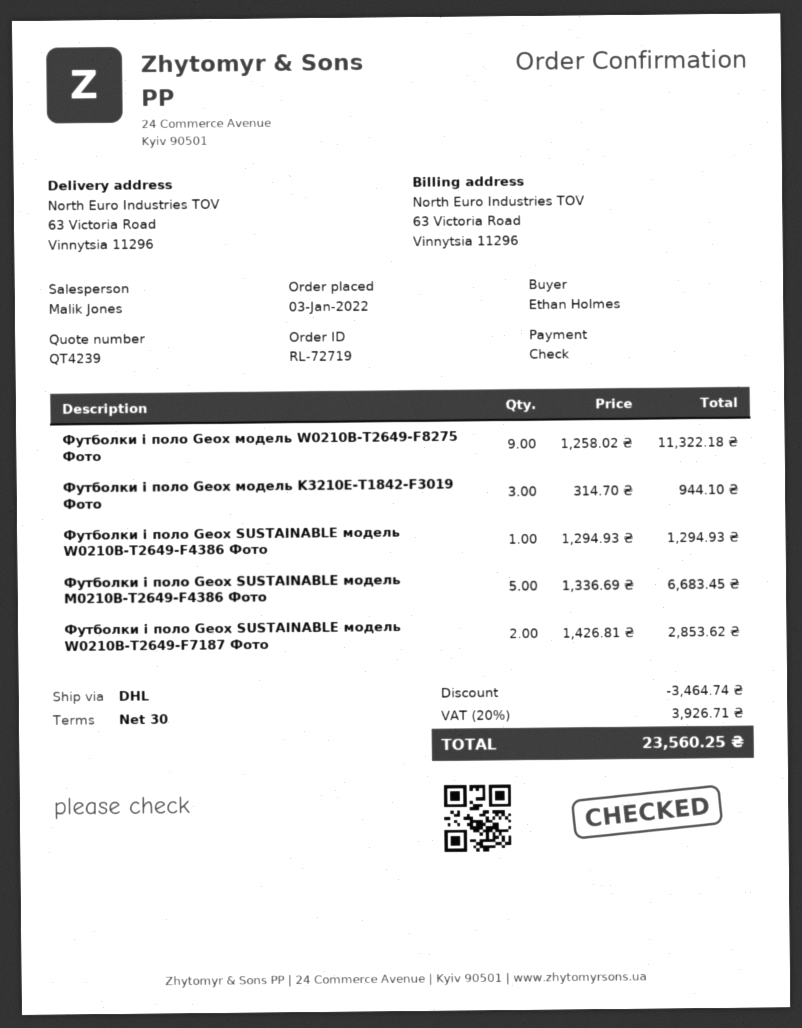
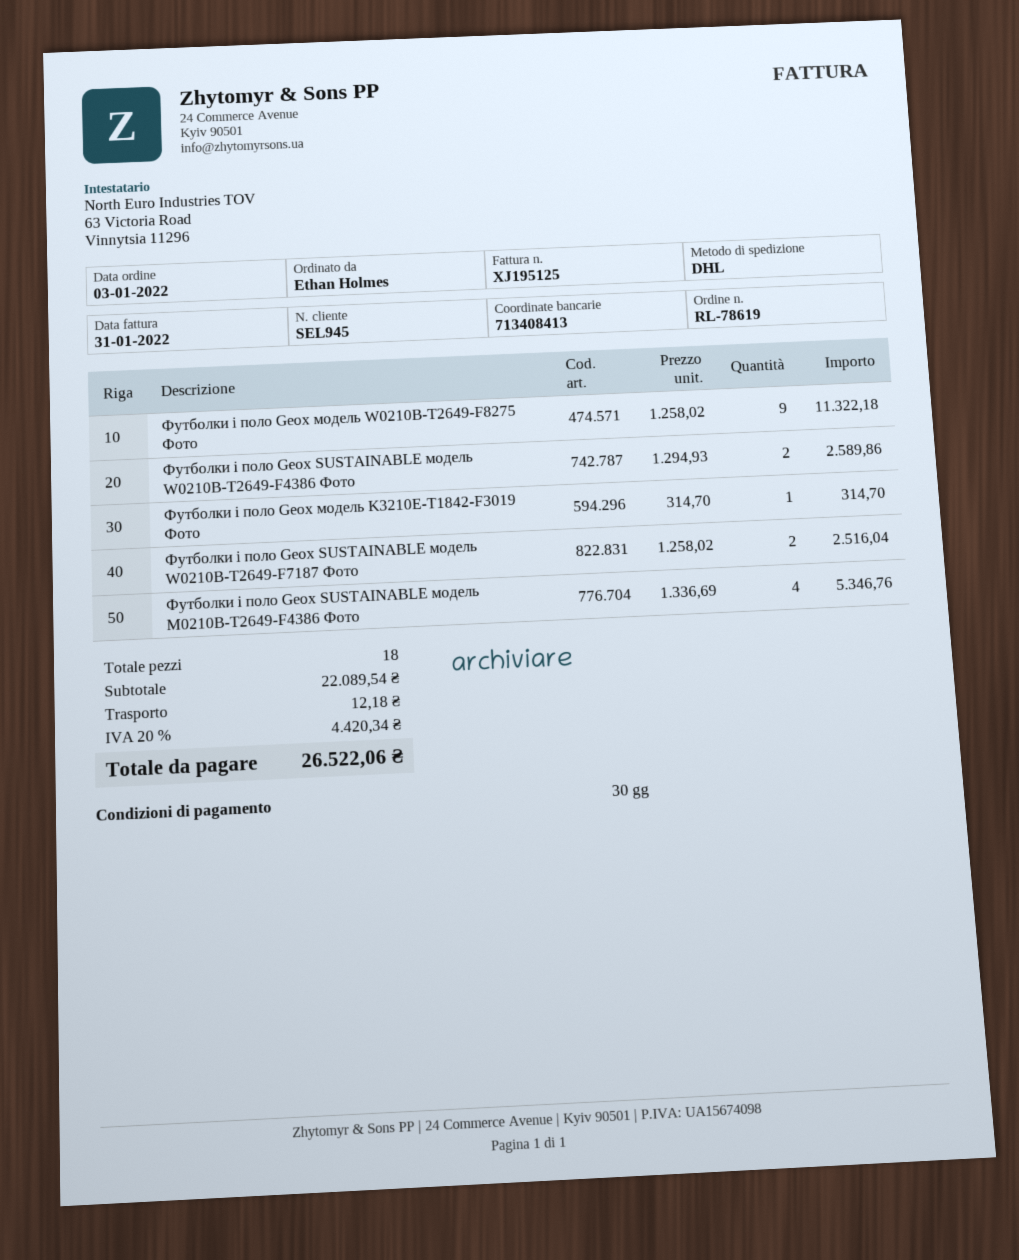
order number: RL-72719 -> RL-78619
Футболки і поло Geox модель K3210E-T1842-F3019 Фото: 3 x 314.70 = 944.10 -> 1 x 314.70 = 314.70
Футболки і поло Geox SUSTAINABLE модель W0210B-T2649-F4386 Фото: 1 x 1294.93 = 1294.93 -> 2 x 1294.93 = 2589.86
Футболки і поло Geox SUSTAINABLE модель M0210B-T2649-F4386 Фото: 5 x 1336.69 = 6683.45 -> 4 x 1336.69 = 5346.76
Футболки і поло Geox SUSTAINABLE модель W0210B-T2649-F7187 Фото: 2 x 1426.81 = 2853.62 -> 2 x 1258.02 = 2516.04
discount: 3464.74 -> none
shipping: none -> 12.18
tax: 20% = 3926.71 -> 20% = 4420.34
total: 23560.25 -> 26522.06

